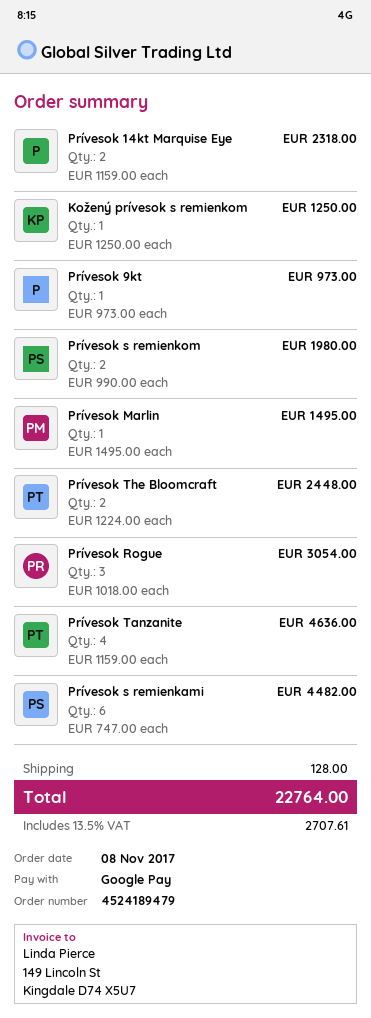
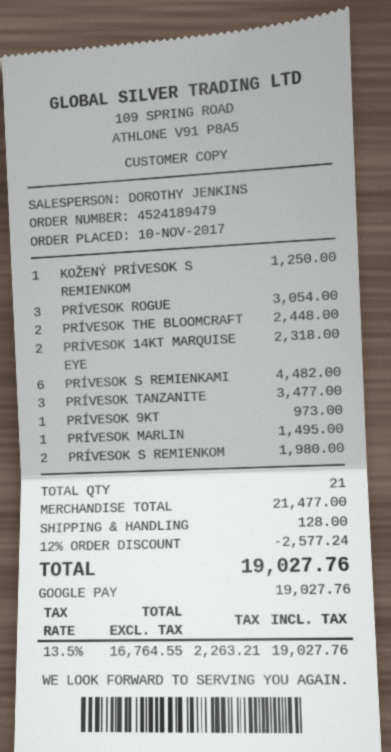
order date: 2017-11-08 -> 2017-11-10
Prívesok Tanzanite: 4 for 4636.00 -> 3 for 3477.00
discount: none -> 12% = 2577.24
tax: 13.5% = 2707.61 -> 13.5% = 2263.21
total: 22764.00 -> 19027.76

